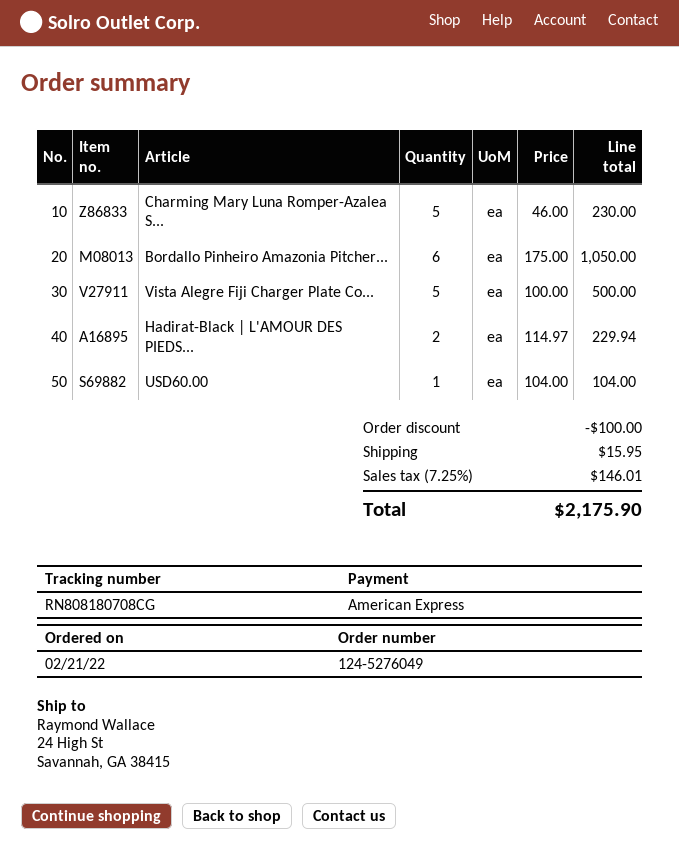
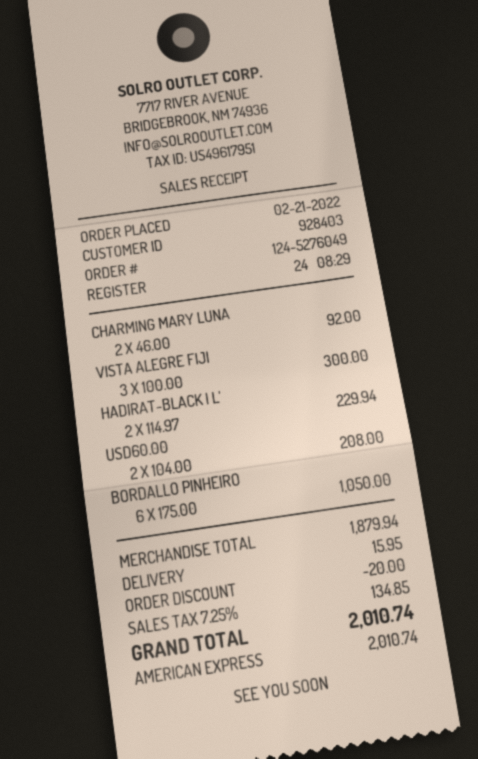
Charming Mary Luna Romper-Azalea S...: 5 x 46.00 = 230.00 -> 2 x 46.00 = 92.00
Vista Alegre Fiji Charger Plate Co...: 5 x 100.00 = 500.00 -> 3 x 100.00 = 300.00
USD60.00: 1 x 104.00 = 104.00 -> 2 x 104.00 = 208.00
discount: 100.00 -> 20.00
tax: 7.25% = 146.01 -> 7.25% = 134.85
total: 2175.90 -> 2010.74

